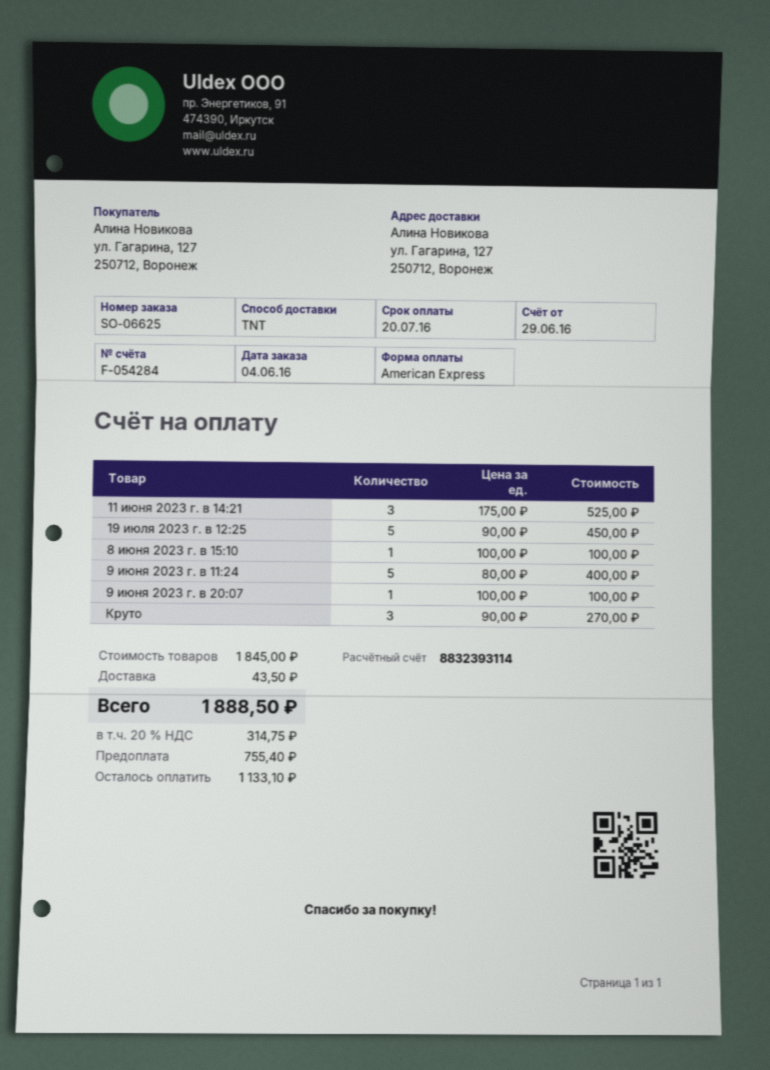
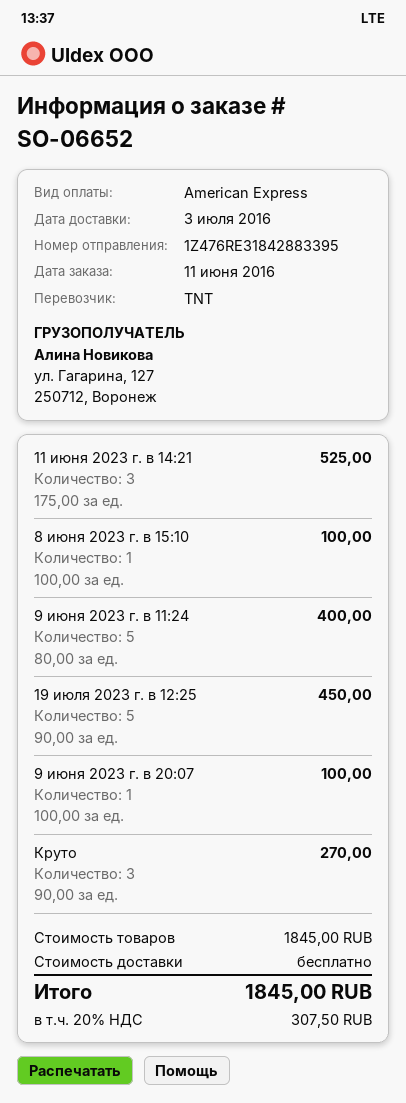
order number: SO-06625 -> SO-06652
order date: 2016-06-04 -> 2016-06-11
shipping: 43.50 -> 0.00
tax: 20% = 314.75 -> 20% = 307.50
total: 1888.50 -> 1845.00

